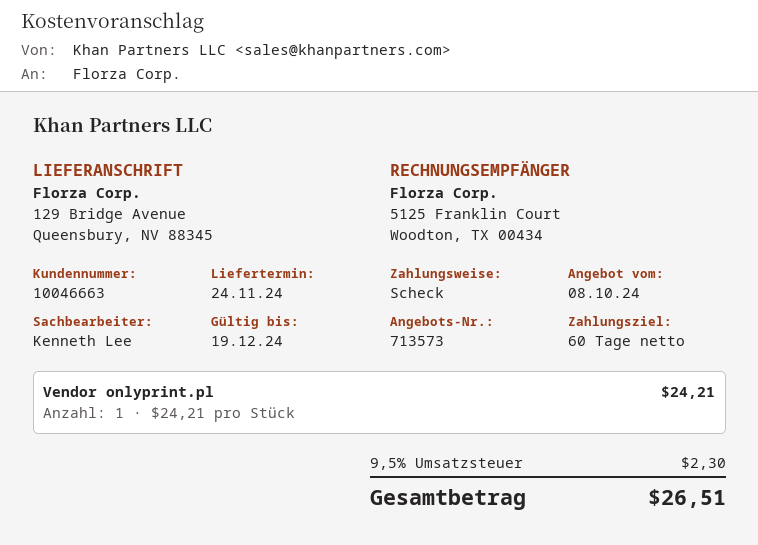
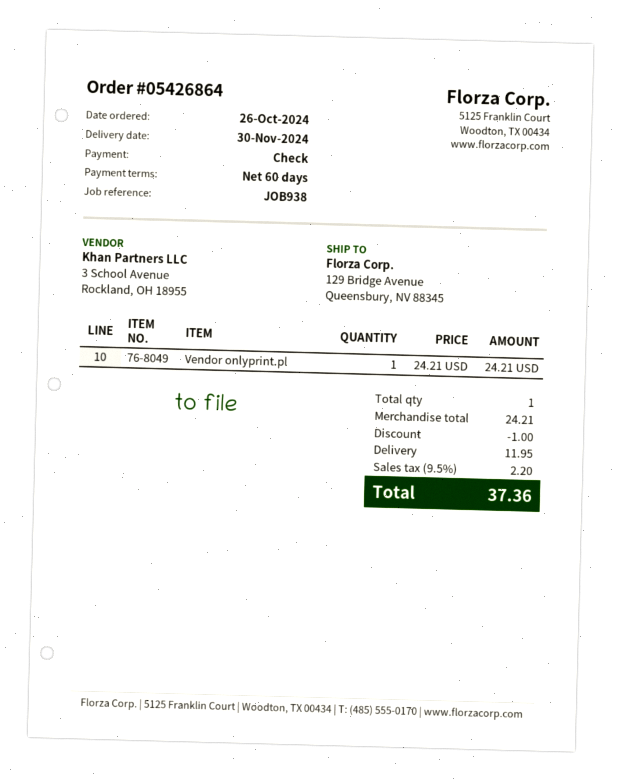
delivery date: 2024-11-24 -> 2024-11-30
discount: none -> 1.00
shipping: none -> 11.95
tax: 9.5% = 2.30 -> 9.5% = 2.20
total: 26.51 -> 37.36

